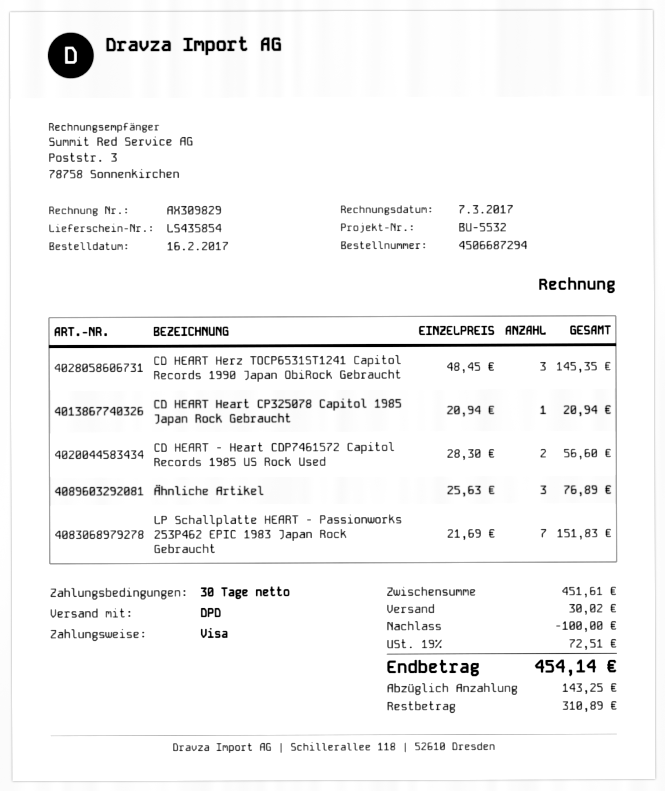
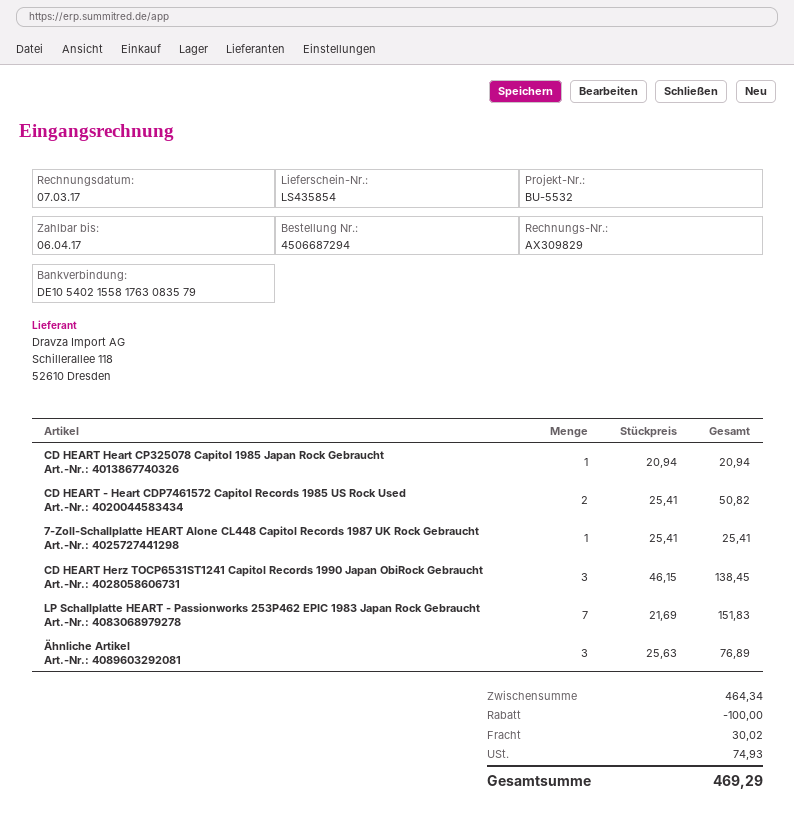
CD HEART Herz TOCP6531ST1241 Capitol Records 1990 Japan ObiRock Gebraucht: 3 x 48.45 = 145.35 -> 3 x 46.15 = 138.45
CD HEART - Heart CDP7461572 Capitol Records 1985 US Rock Used: 2 x 28.30 = 56.60 -> 2 x 25.41 = 50.82
7-Zoll-Schallplatte HEART Alone CL448 Capitol Records 1987 UK Rock Gebraucht: none -> 1 x 25.41 = 25.41
subtotal: 451.61 -> 464.34
tax: 72.51 -> 74.93
total: 454.14 -> 469.29

